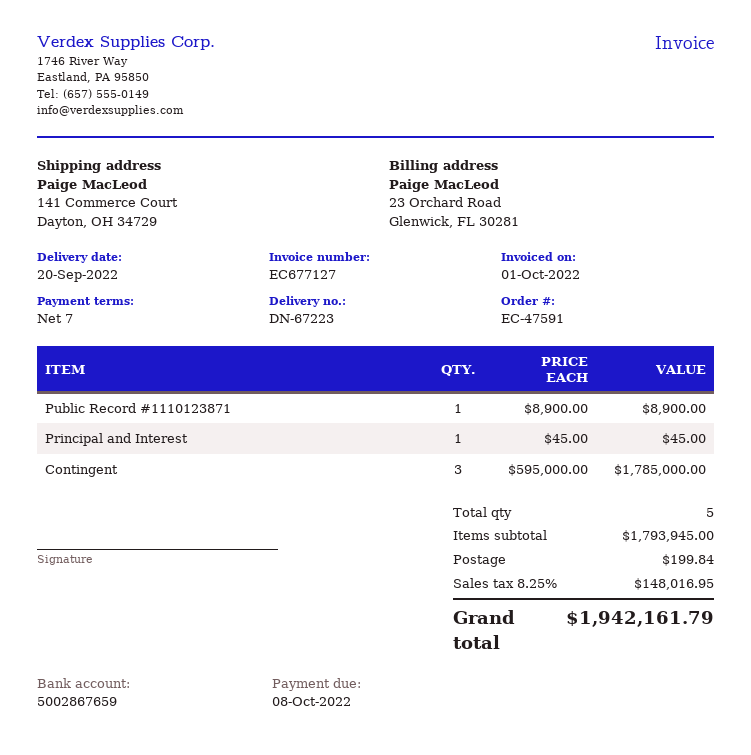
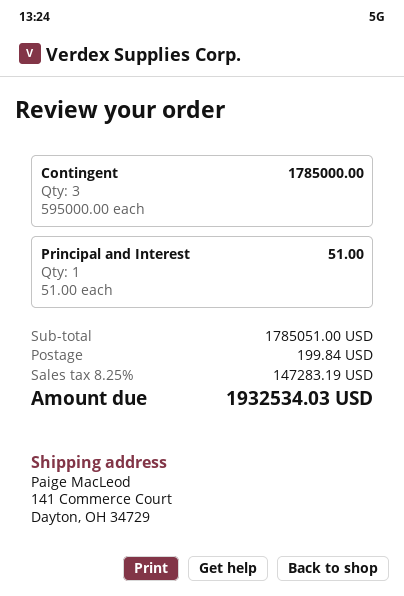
Public Record #1110123871: 1 x 8900.00 = 8900.00 -> none
Principal and Interest: 1 x 45.00 = 45.00 -> 1 x 51.00 = 51.00
subtotal: 1793945.00 -> 1785051.00
tax: 8.25% = 148016.95 -> 8.25% = 147283.19
total: 1942161.79 -> 1932534.03

